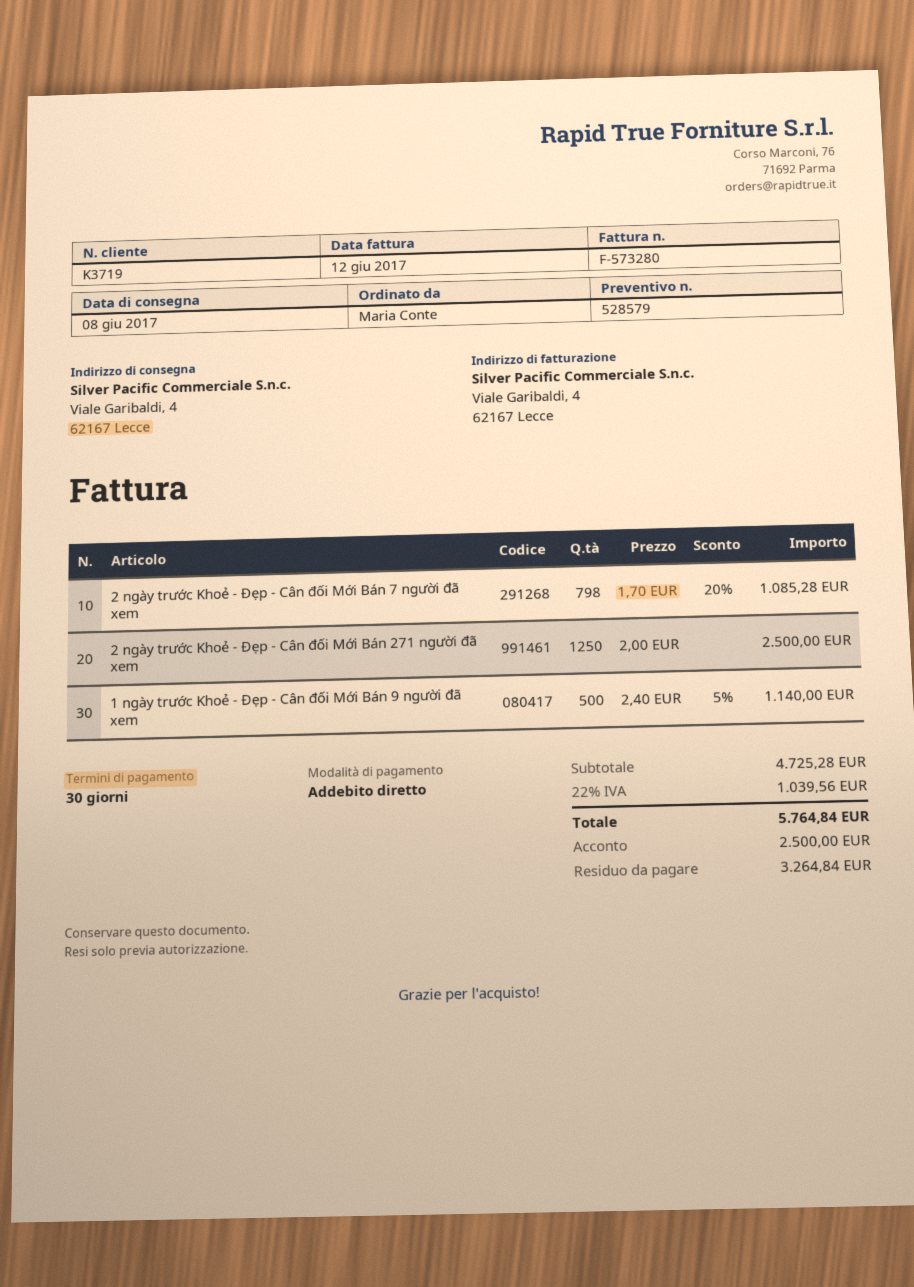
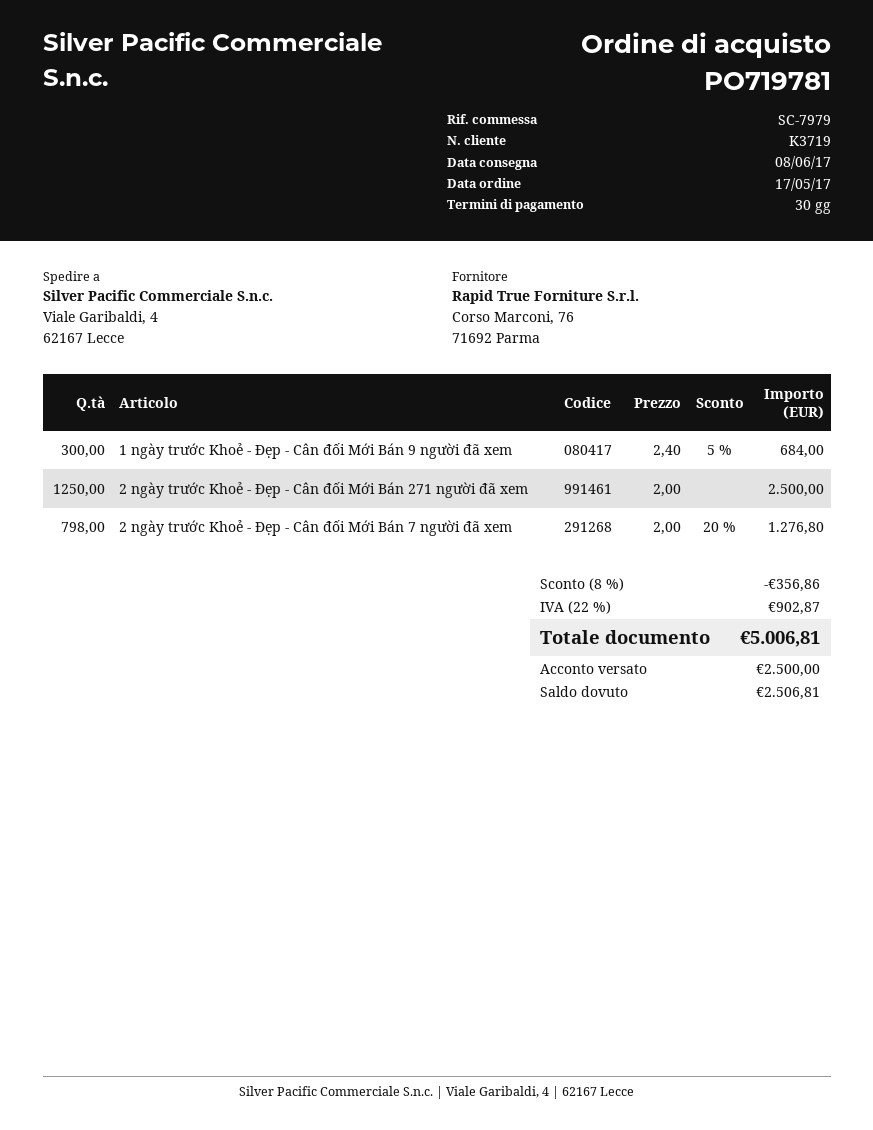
2 ngày trước Khoẻ - Đẹp - Cân đối Mới Bán 7 người đã xem: 798 x 1.70 - 20% = 1085.28 -> 798 x 2.00 - 20% = 1276.80
1 ngày trước Khoẻ - Đẹp - Cân đối Mới Bán 9 người đã xem: 500 x 2.40 - 5% = 1140.00 -> 300 x 2.40 - 5% = 684.00
discount: none -> 8% = 356.86
tax: 22% = 1039.56 -> 22% = 902.87
total: 5764.84 -> 5006.81
balance: 3264.84 -> 2506.81

